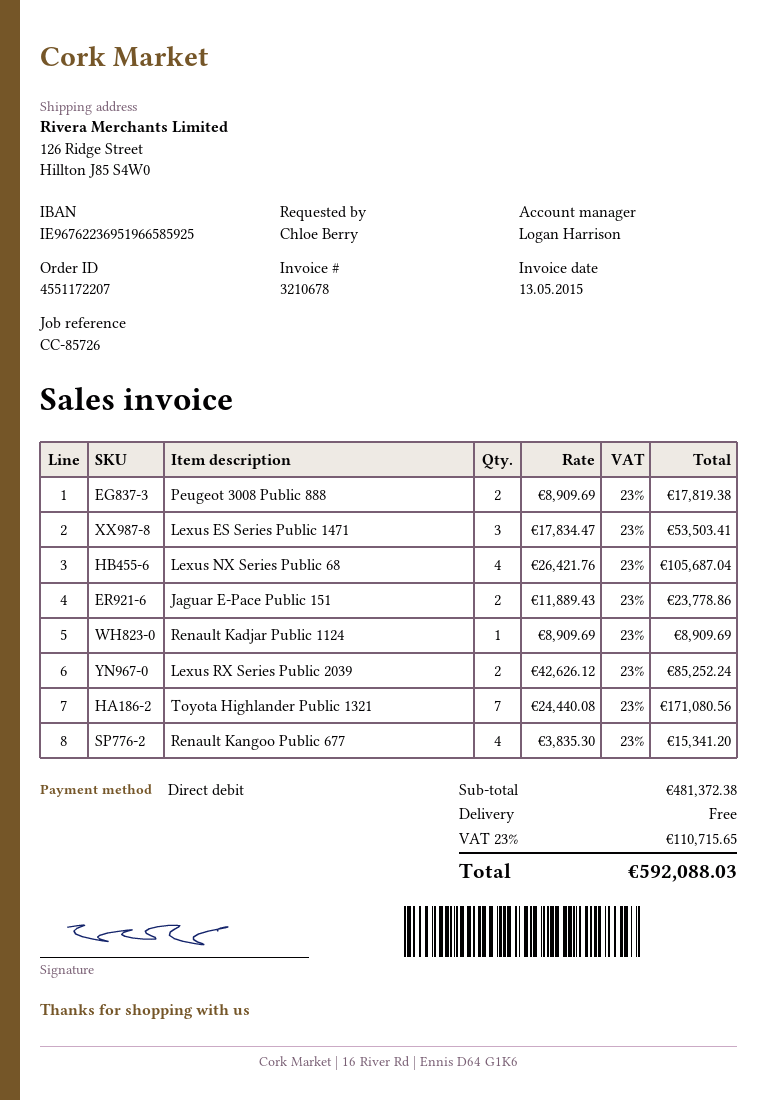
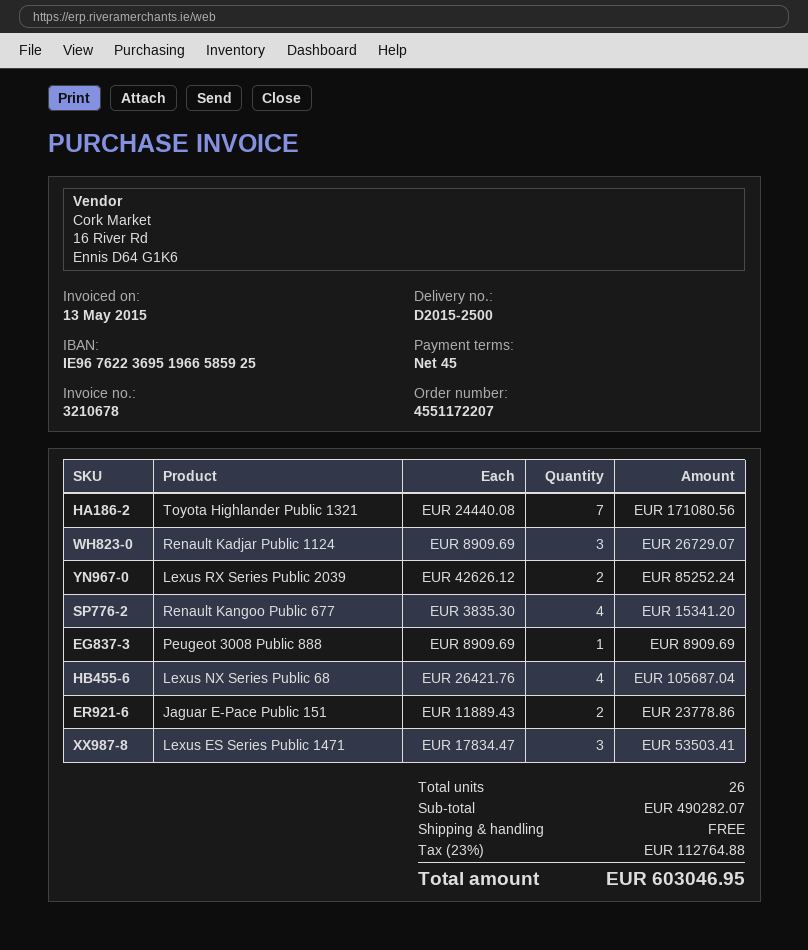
Peugeot 3008 Public 888: 2 x 8909.69 = 17819.38 -> 1 x 8909.69 = 8909.69
Renault Kadjar Public 1124: 1 x 8909.69 = 8909.69 -> 3 x 8909.69 = 26729.07
subtotal: 481372.38 -> 490282.07
tax: 23% = 110715.65 -> 23% = 112764.88
total: 592088.03 -> 603046.95

